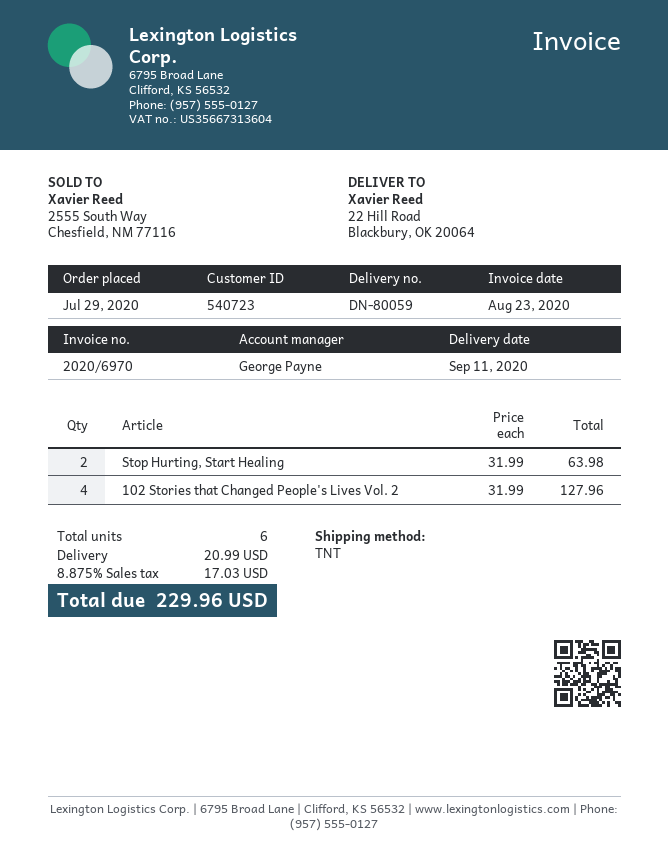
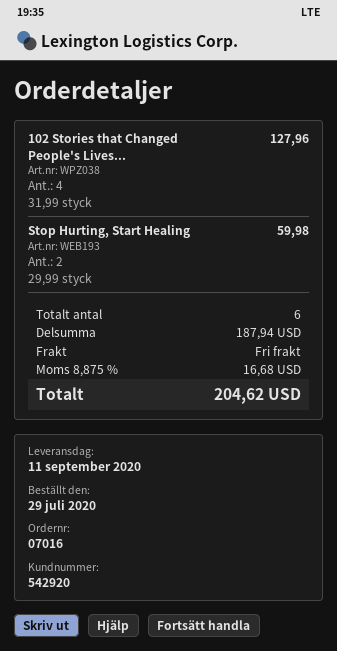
customer number: 540723 -> 542920
Stop Hurting, Start Healing: 2 x 31.99 = 63.98 -> 2 x 29.99 = 59.98
shipping: 20.99 -> 0.00
tax: 8.875% = 17.03 -> 8.875% = 16.68
total: 229.96 -> 204.62

